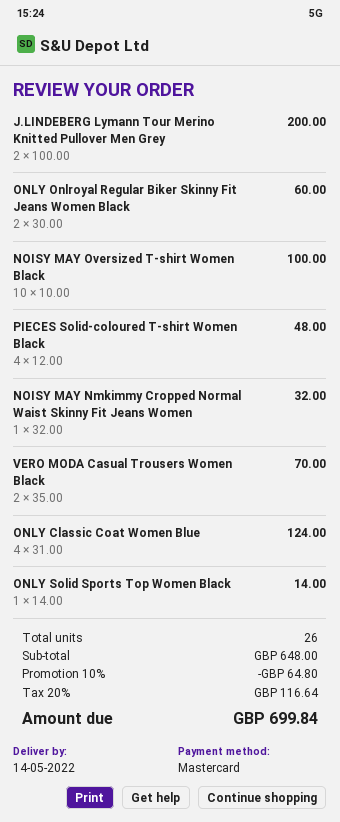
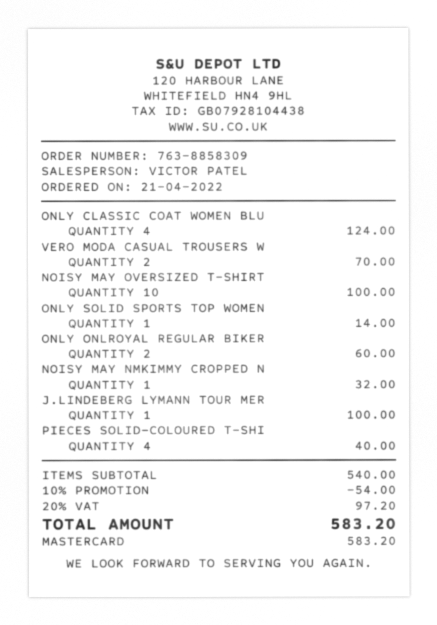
J.LINDEBERG Lymann Tour Merino Knitted Pullover Men Grey: 2 for 200.00 -> 1 for 100.00
PIECES Solid-coloured T-shirt Women Black: 4 for 48.00 -> 4 for 40.00
subtotal: 648.00 -> 540.00
discount: 10% = 64.80 -> 10% = 54.00
tax: 20% = 116.64 -> 20% = 97.20
total: 699.84 -> 583.20

